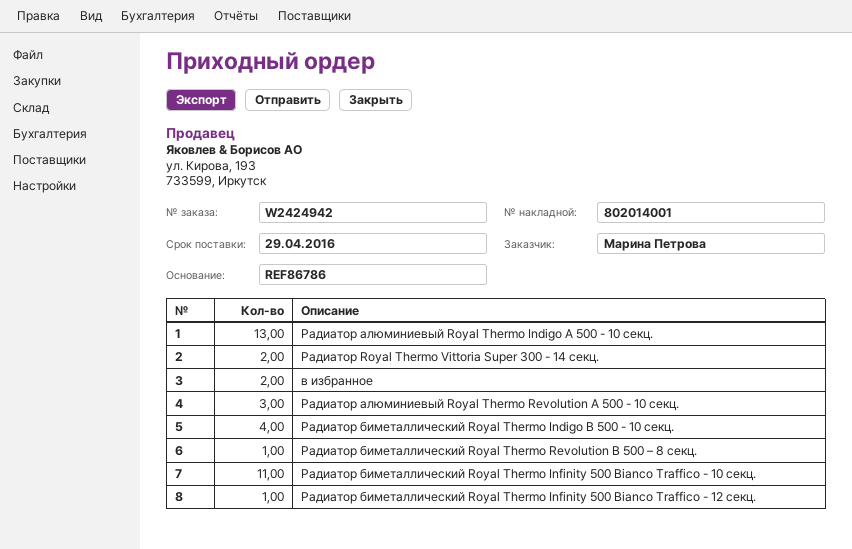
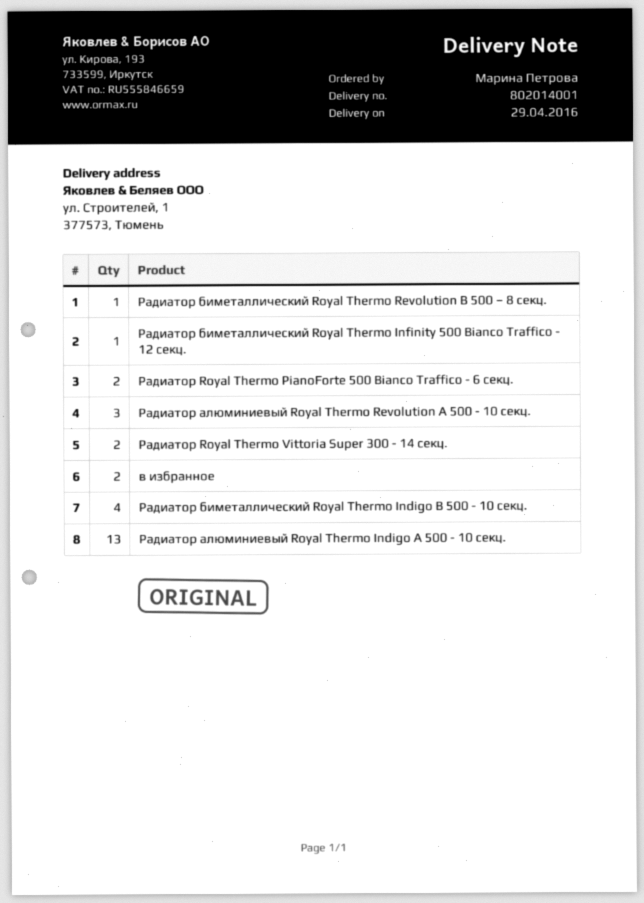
Радиатор биметаллический Royal Thermo Infinity 500 Bianco Traffico - 10 секц.: 11 -> none
Радиатор Royal Thermo PianoForte 500 Bianco Traffico - 6 секц.: none -> 2

